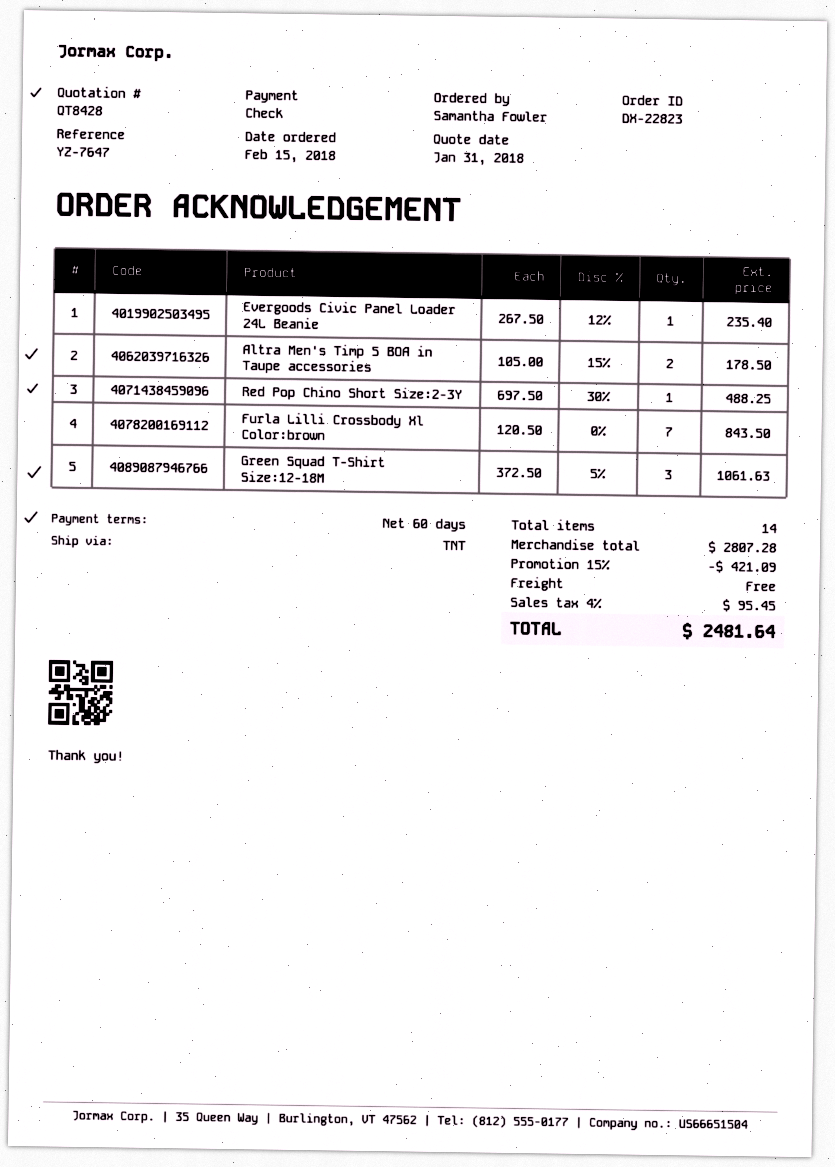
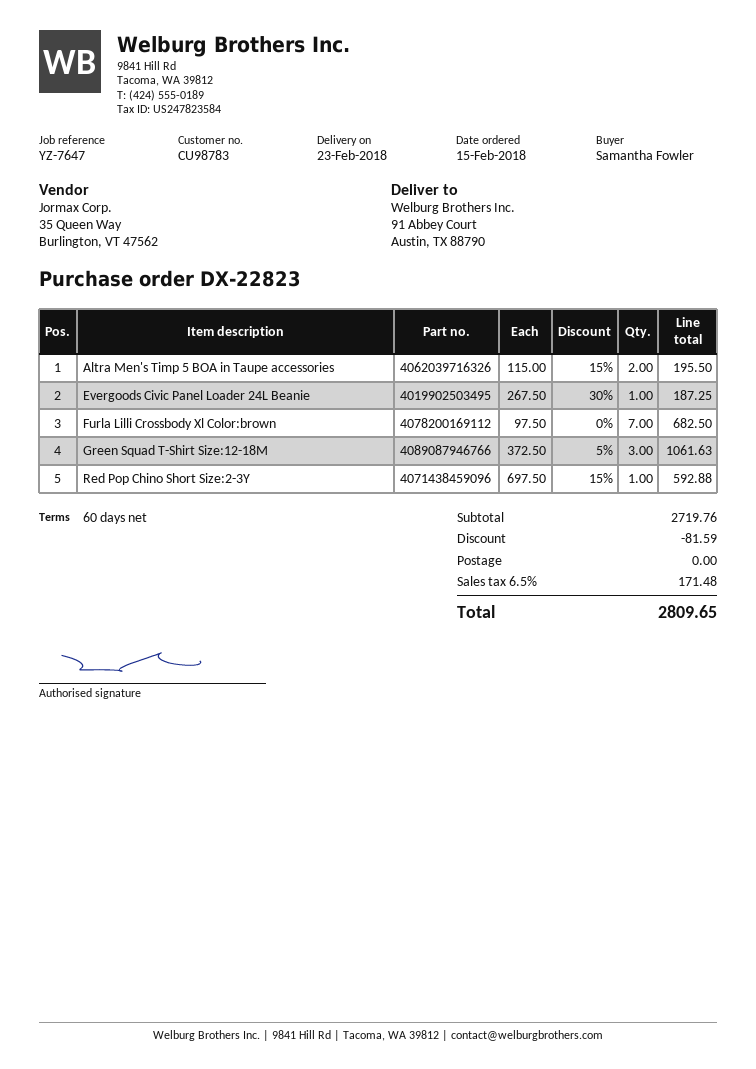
Evergoods Civic Panel Loader 24L Beanie: 1 x 267.50 - 12% = 235.40 -> 1 x 267.50 - 30% = 187.25
Altra Men's Timp 5 BOA in Taupe accessories: 2 x 105.00 - 15% = 178.50 -> 2 x 115.00 - 15% = 195.50
Red Pop Chino Short Size:2-3Y: 1 x 697.50 - 30% = 488.25 -> 1 x 697.50 - 15% = 592.88
Furla Lilli Crossbody Xl Color:brown: 7 x 120.50 = 843.50 -> 7 x 97.50 = 682.50
subtotal: 2807.28 -> 2719.76
discount: 421.09 -> 81.59
tax: 4% = 95.45 -> 6.5% = 171.48
total: 2481.64 -> 2809.65

